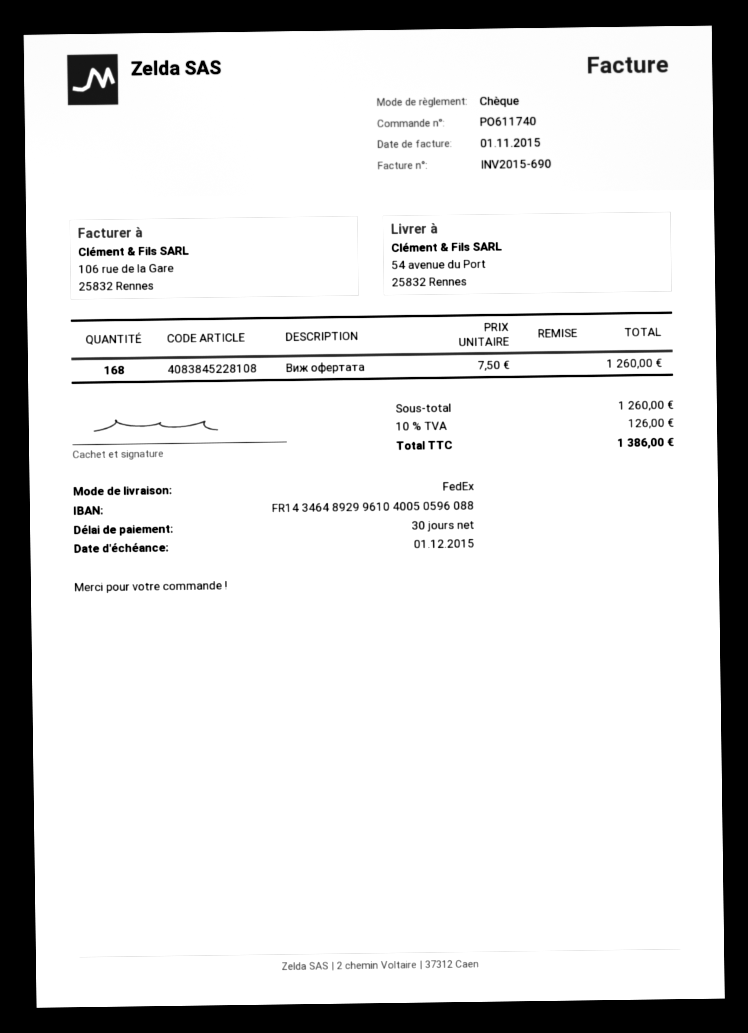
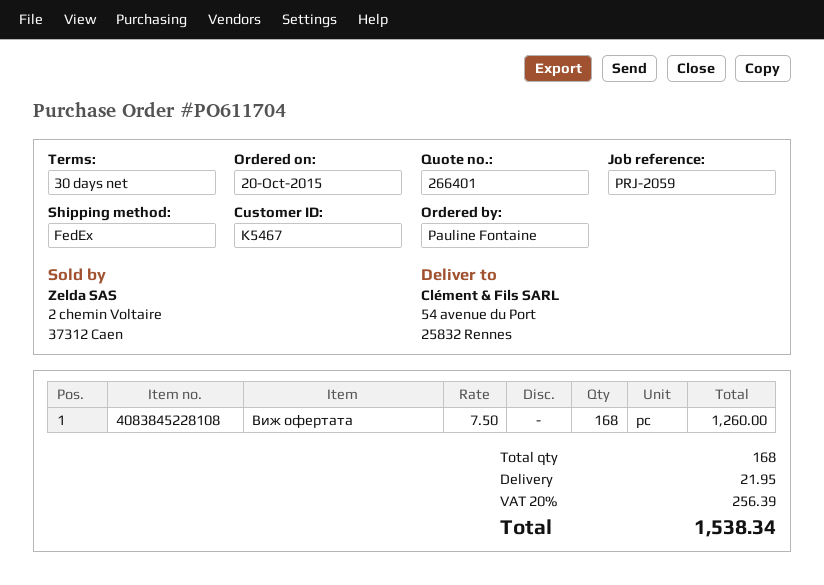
order number: PO611740 -> PO611704
shipping: none -> 21.95
tax: 10% = 126.00 -> 20% = 256.39
total: 1386.00 -> 1538.34

